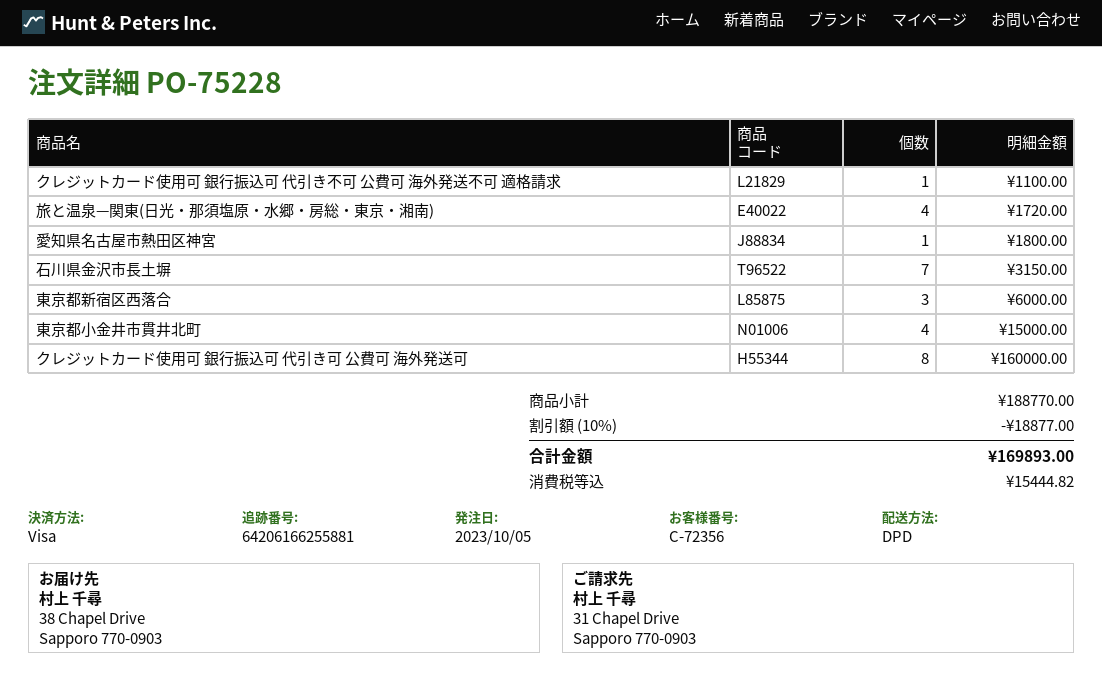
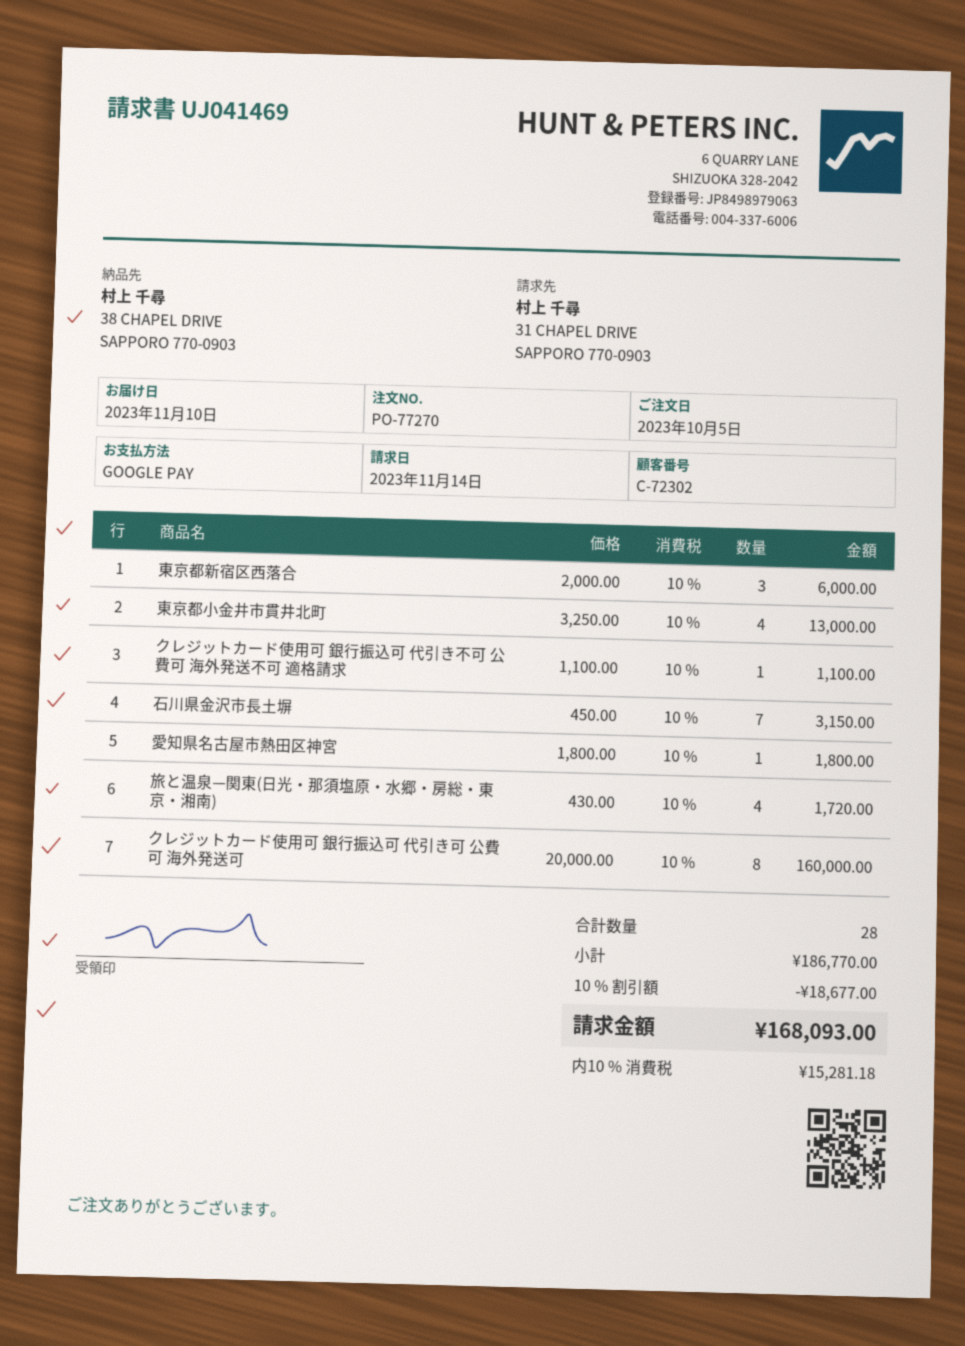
order number: PO-75228 -> PO-77270
customer number: C-72356 -> C-72302
payment method: Visa -> Google Pay
東京都小金井市貫井北町: 4 for 15000.00 -> 4 for 13000.00
subtotal: 188770.00 -> 186770.00
discount: 10% = 18877.00 -> 10% = 18677.00
tax: 15444.82 -> 15281.18
total: 169893.00 -> 168093.00

